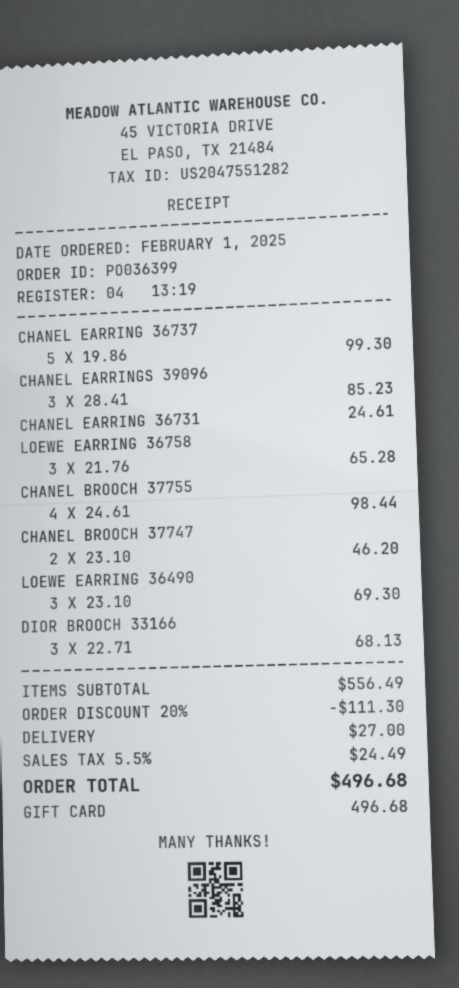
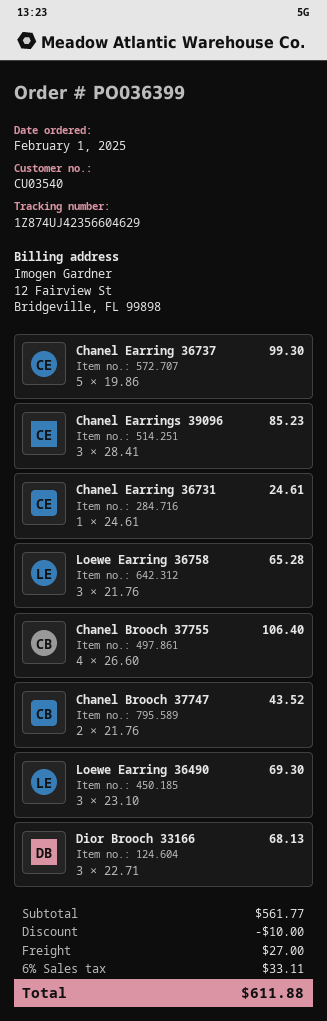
CHANEL BROOCH 37755: 4 x 24.61 = 98.44 -> 4 x 26.60 = 106.40
CHANEL BROOCH 37747: 2 x 23.10 = 46.20 -> 2 x 21.76 = 43.52
subtotal: 556.49 -> 561.77
discount: 111.30 -> 10.00
tax: 5.5% = 24.49 -> 6% = 33.11
total: 496.68 -> 611.88

